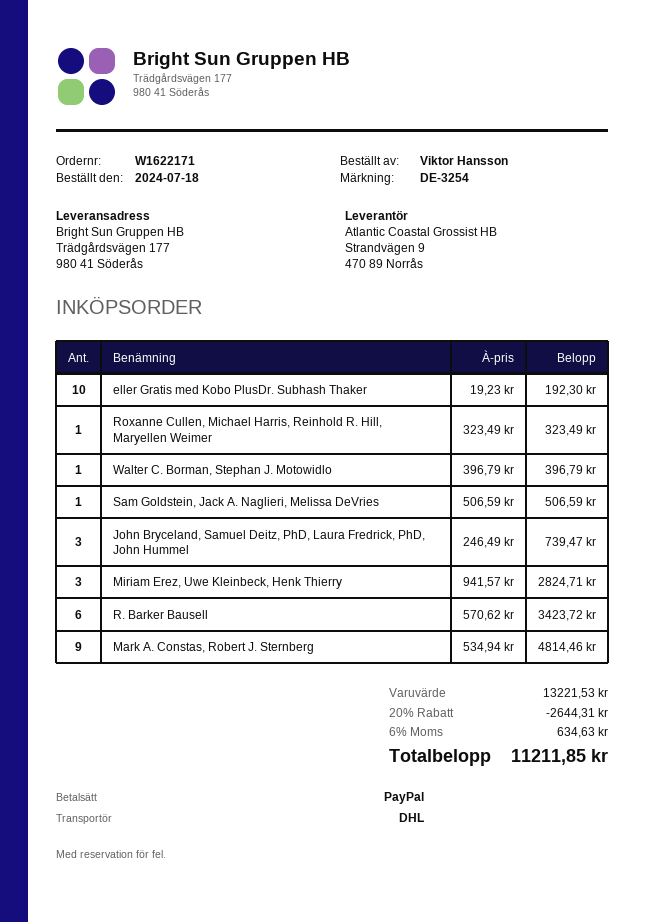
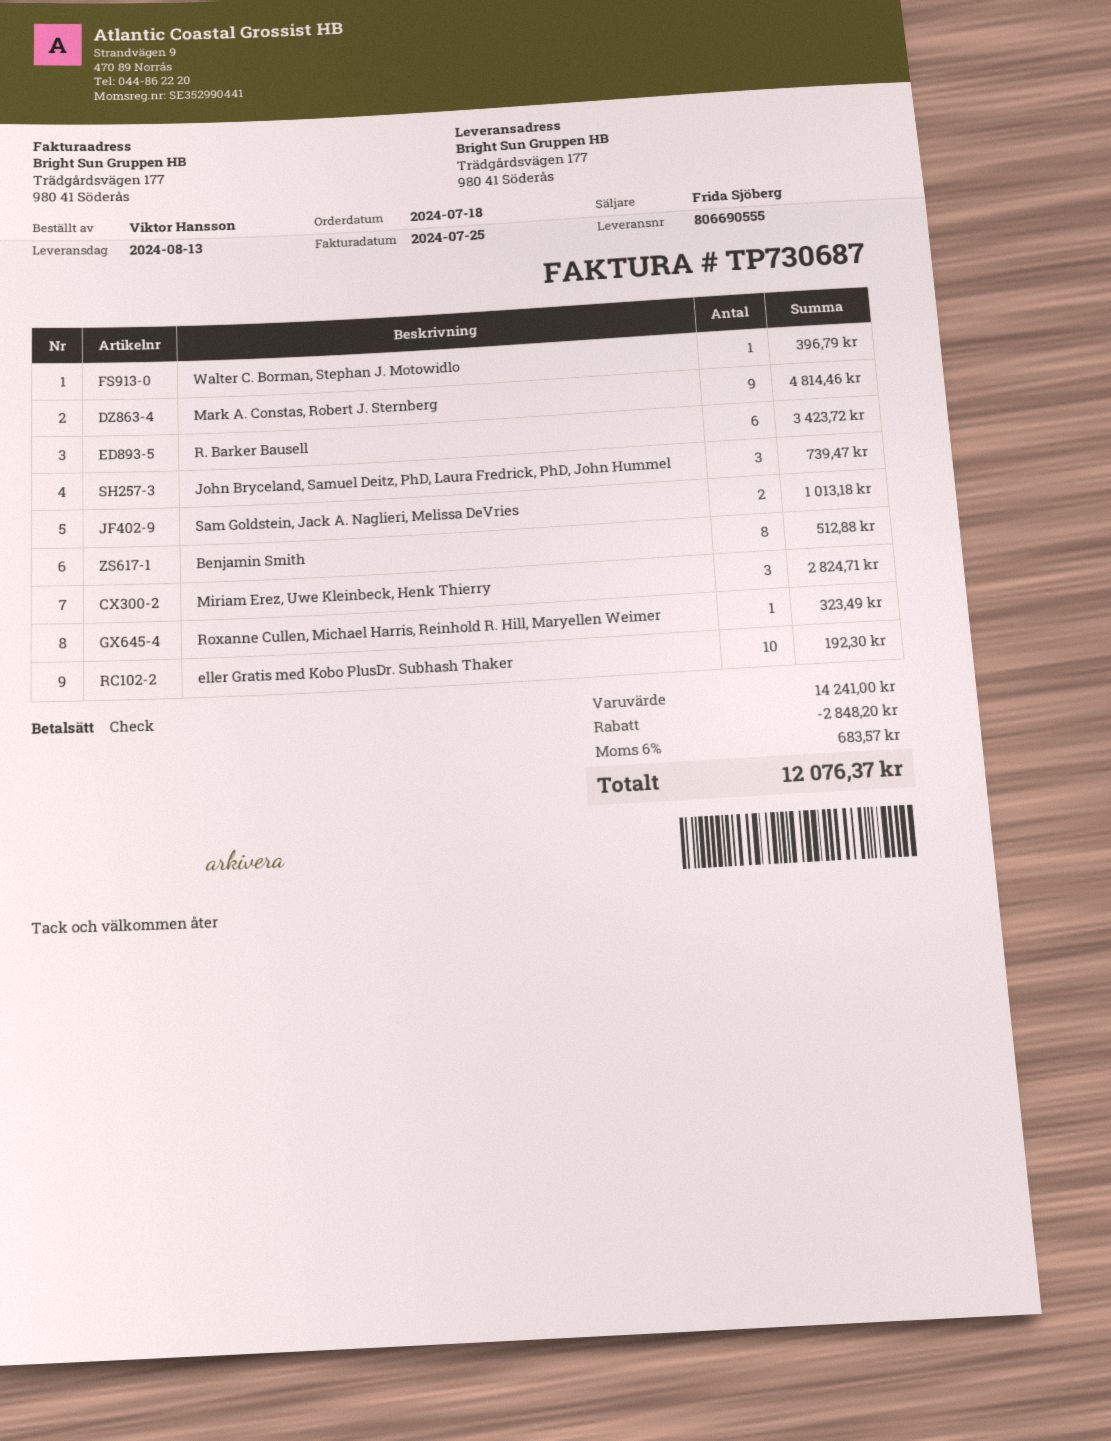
payment method: PayPal -> cheque
Sam Goldstein, Jack A. Naglieri, Melissa DeVries: 1 for 506.59 -> 2 for 1013.18
Benjamin Smith: none -> 8 for 512.88
subtotal: 13221.53 -> 14241.00
discount: 2644.31 -> 2848.20
tax: 6% = 634.63 -> 6% = 683.57
total: 11211.85 -> 12076.37

